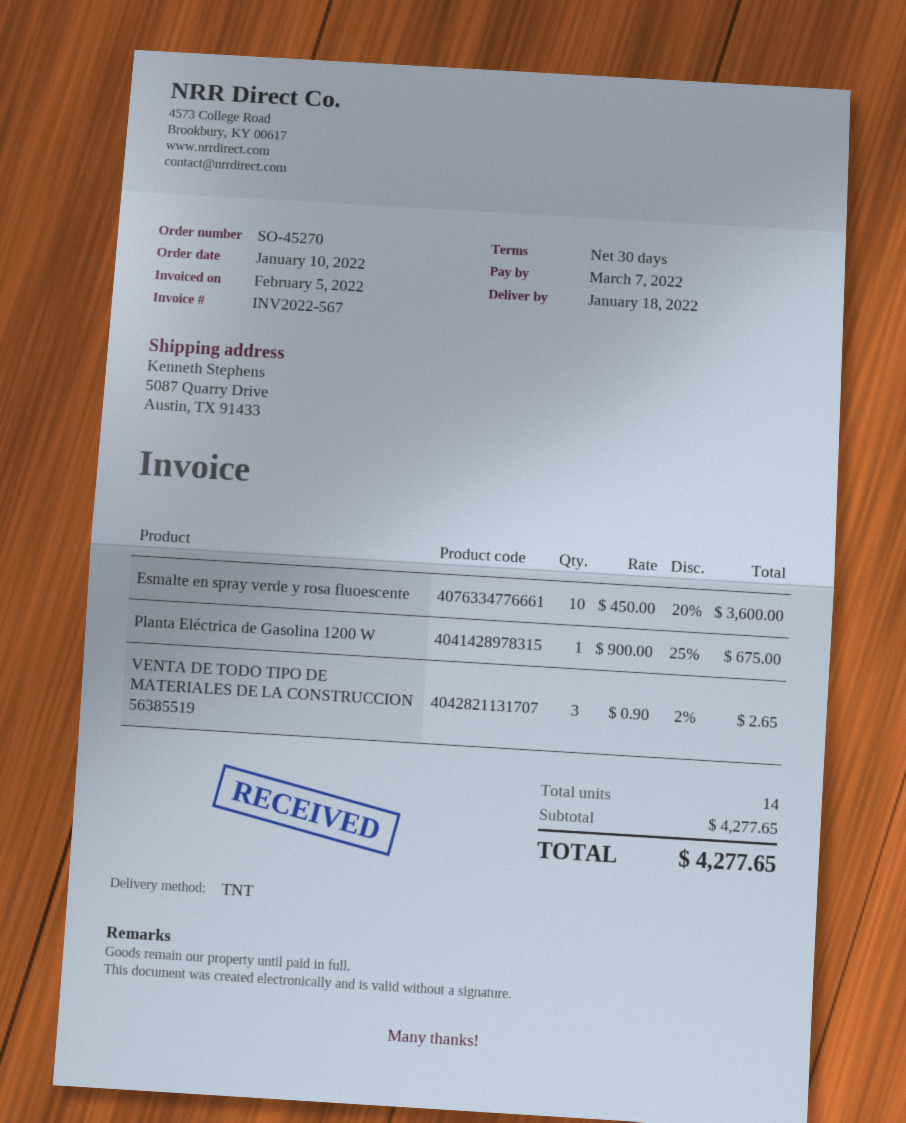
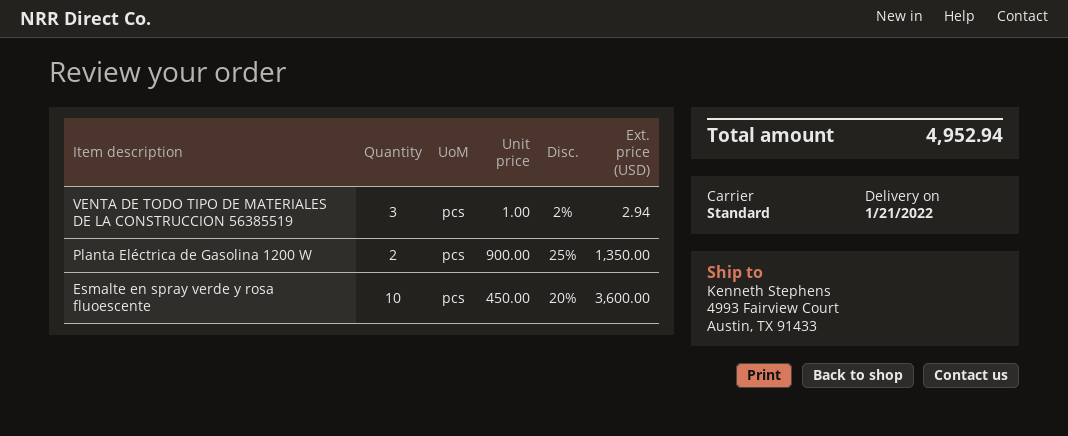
delivery date: 2022-01-18 -> 2022-01-21
shipping method: TNT -> standard
ship to: 5087 Quarry Drive, Austin, TX 91433 -> 4993 Fairview Court, Austin, TX 91433
Planta Eléctrica de Gasolina 1200 W: 1 x 900.00 - 25% = 675.00 -> 2 x 900.00 - 25% = 1350.00
VENTA DE TODO TIPO DE MATERIALES DE LA CONSTRUCCION 56385519: 3 x 0.90 - 2% = 2.65 -> 3 x 1.00 - 2% = 2.94
total: 4277.65 -> 4952.94

